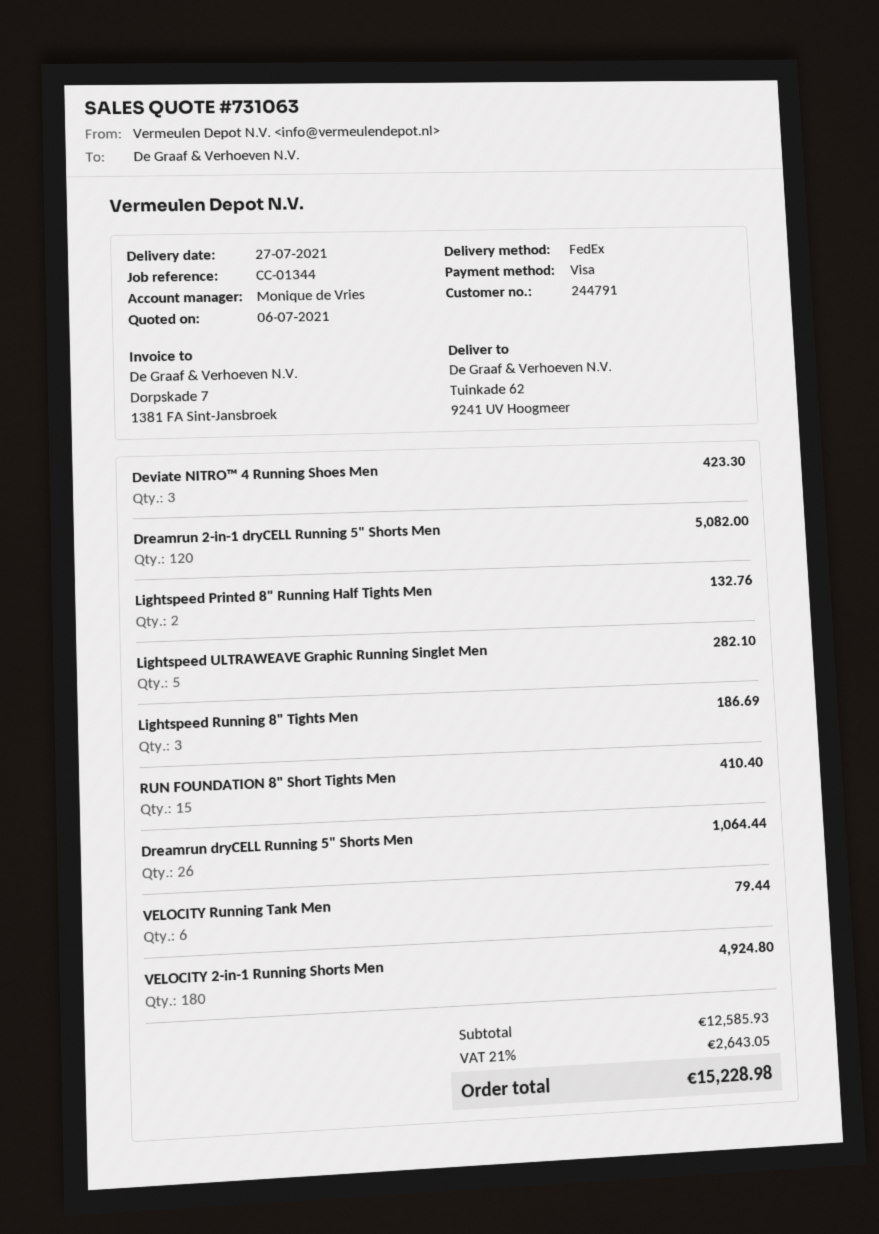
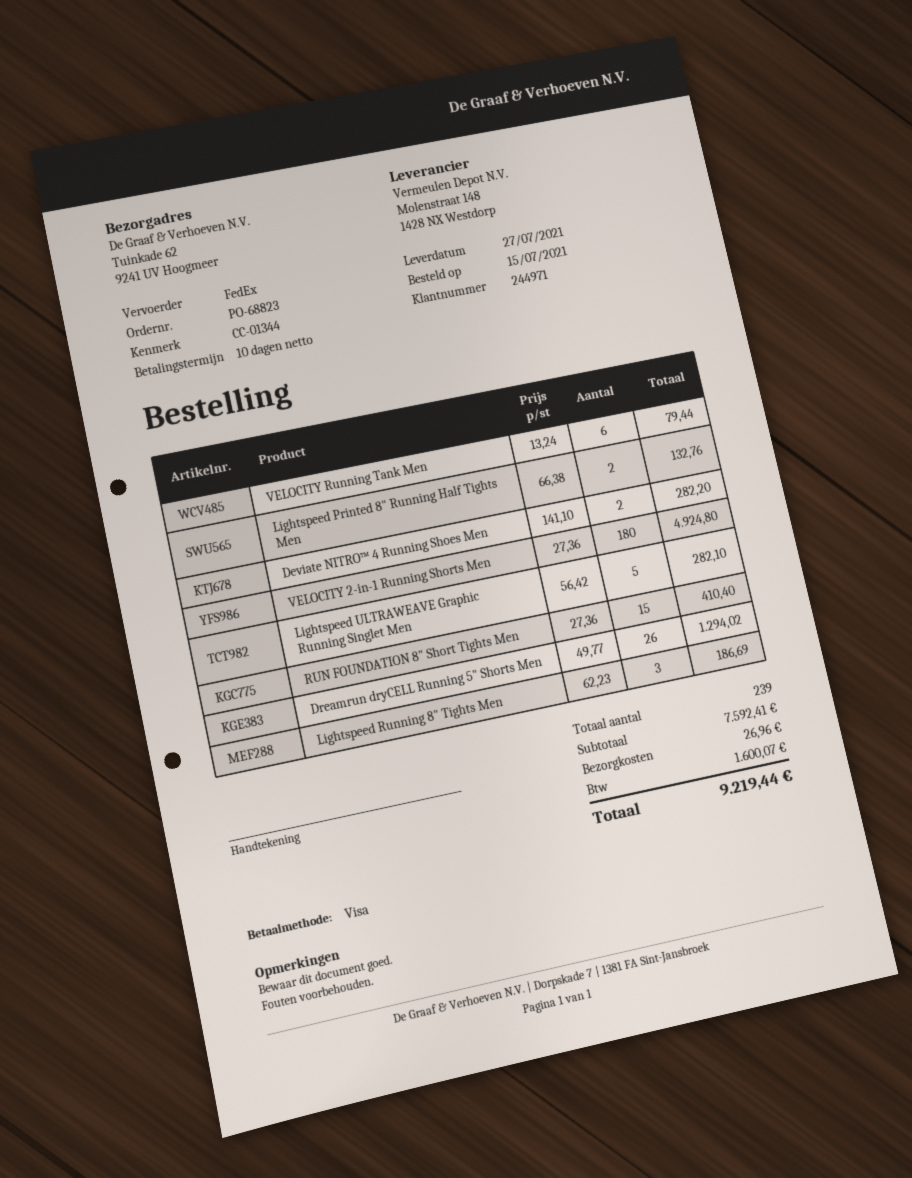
customer number: 244791 -> 244971
Deviate NITRO™ 4 Running Shoes Men: 3 for 423.30 -> 2 for 282.20
Dreamrun 2-in-1 dryCELL Running 5" Shorts Men: 120 for 5082.00 -> none
Dreamrun dryCELL Running 5" Shorts Men: 26 for 1064.44 -> 26 for 1294.02
subtotal: 12585.93 -> 7592.41
shipping: none -> 26.96
tax: 2643.05 -> 1600.07
total: 15228.98 -> 9219.44

